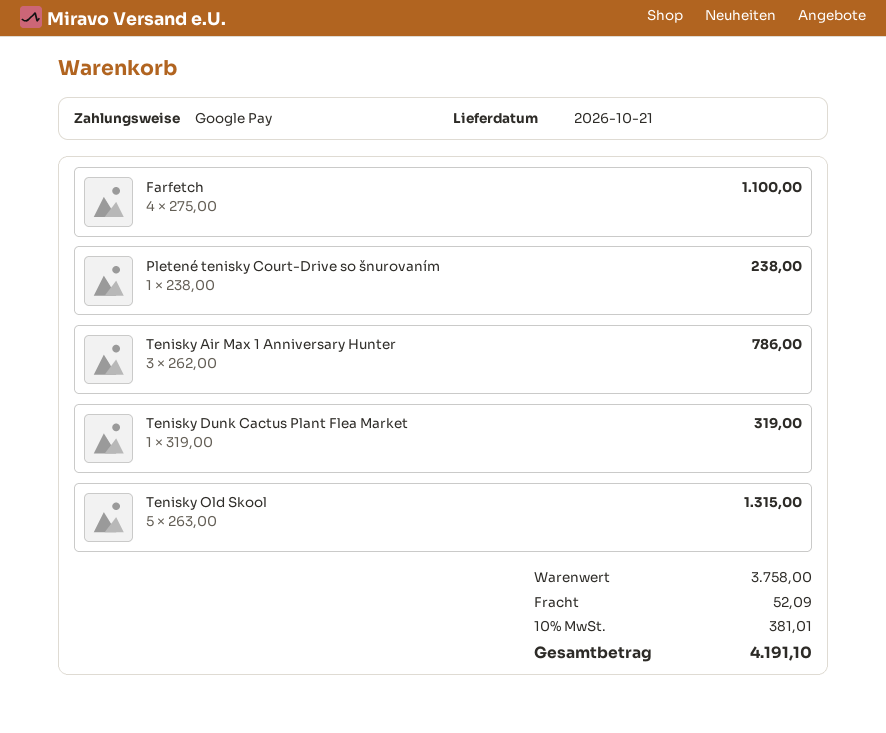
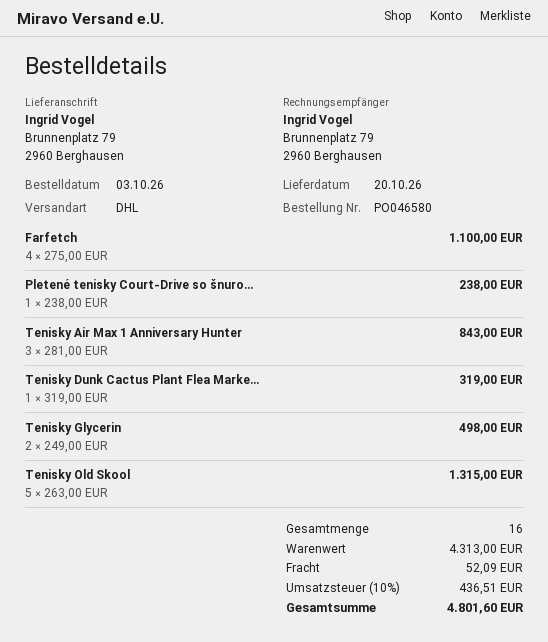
delivery date: 2026-10-21 -> 2026-10-20
Tenisky Air Max 1 Anniversary Hunter: 3 x 262.00 = 786.00 -> 3 x 281.00 = 843.00
Tenisky Glycerin: none -> 2 x 249.00 = 498.00
subtotal: 3758.00 -> 4313.00
tax: 10% = 381.01 -> 10% = 436.51
total: 4191.10 -> 4801.60

